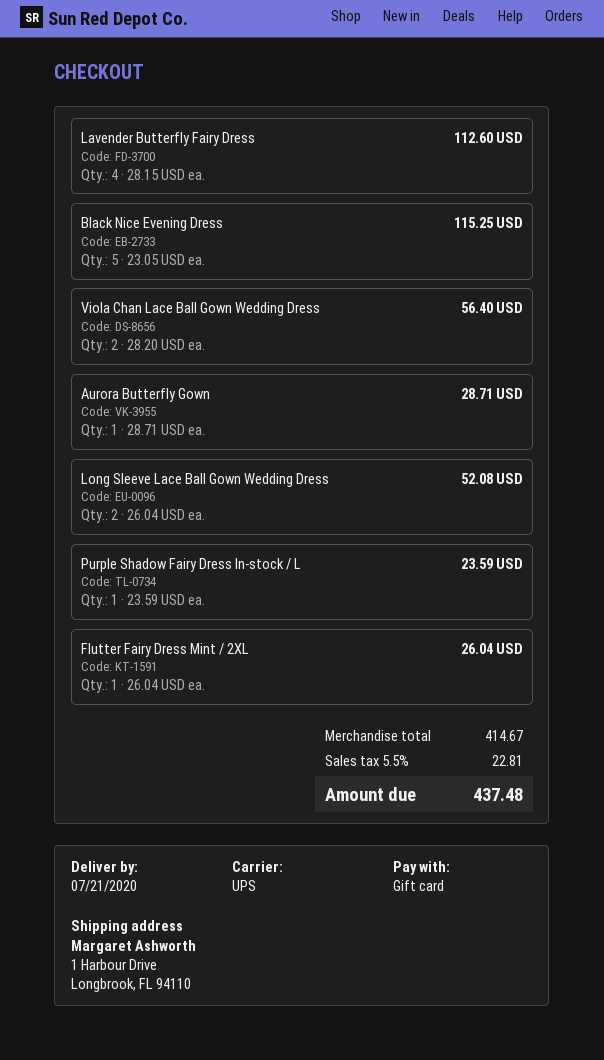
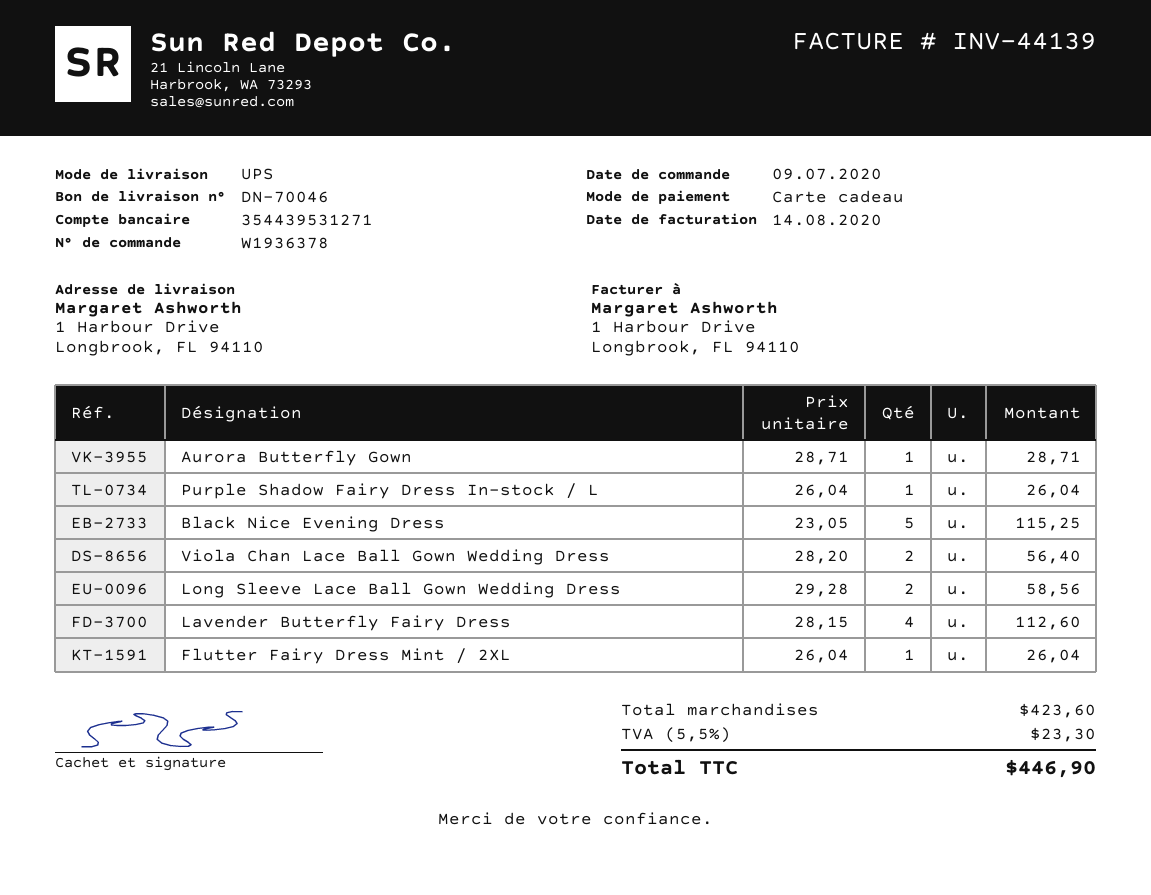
Long Sleeve Lace Ball Gown Wedding Dress: 2 x 26.04 = 52.08 -> 2 x 29.28 = 58.56
Purple Shadow Fairy Dress In-stock / L: 1 x 23.59 = 23.59 -> 1 x 26.04 = 26.04
subtotal: 414.67 -> 423.60
tax: 5.5% = 22.81 -> 5.5% = 23.30
total: 437.48 -> 446.90

